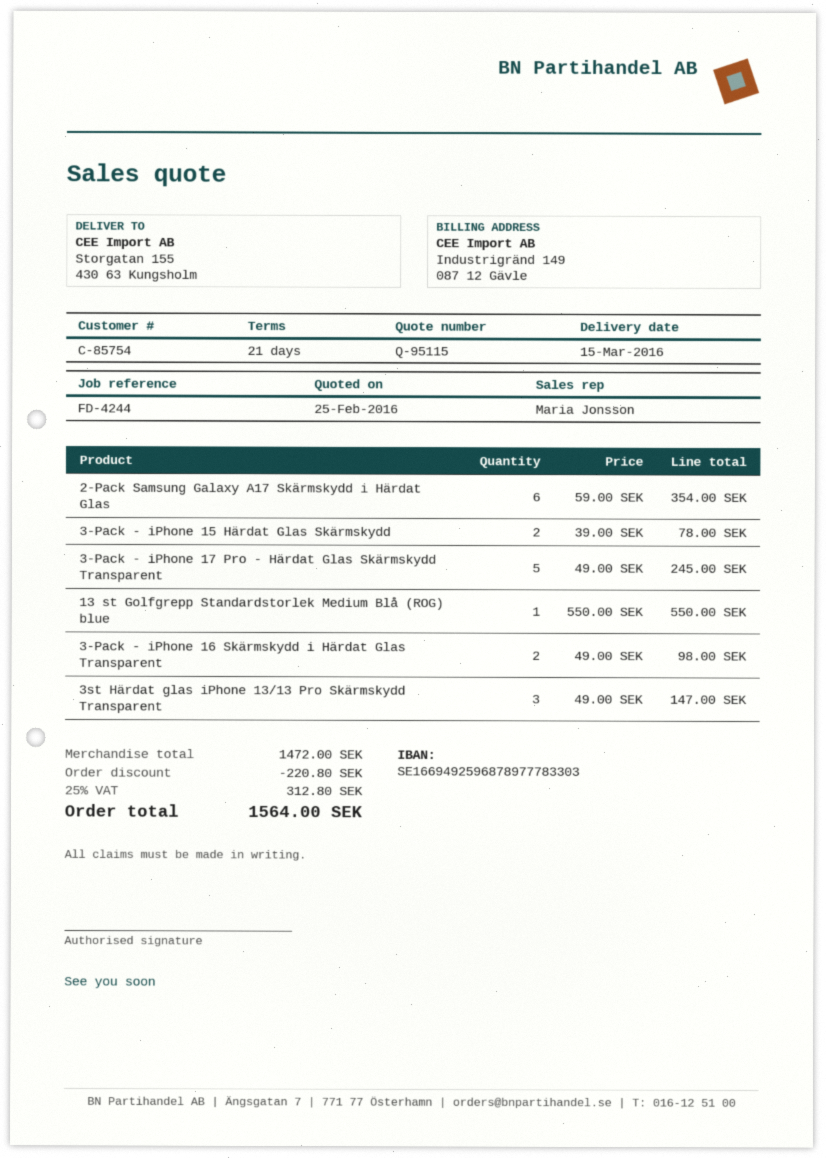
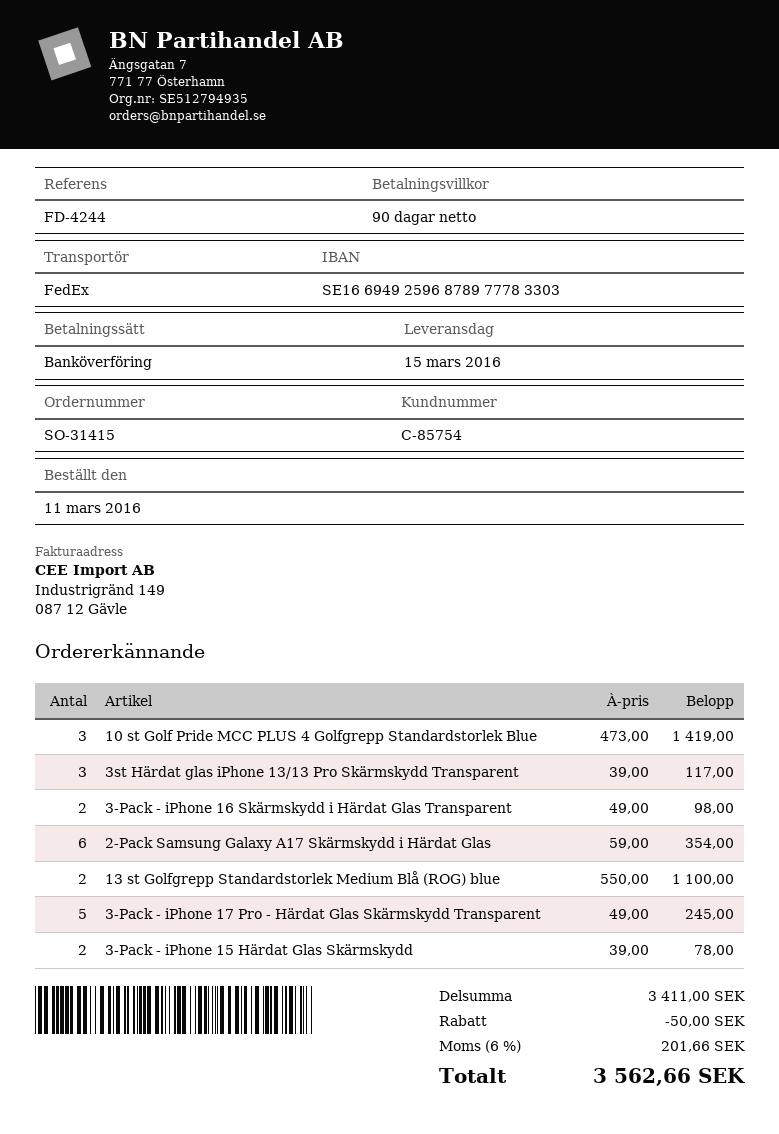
payment terms: 21 days -> 90 days
13 st Golfgrepp Standardstorlek Medium Blå (ROG) blue: 1 x 550.00 = 550.00 -> 2 x 550.00 = 1100.00
3st Härdat glas iPhone 13/13 Pro Skärmskydd Transparent: 3 x 49.00 = 147.00 -> 3 x 39.00 = 117.00
10 st Golf Pride MCC PLUS 4 Golfgrepp Standardstorlek Blue: none -> 3 x 473.00 = 1419.00
subtotal: 1472.00 -> 3411.00
discount: 220.80 -> 50.00
tax: 25% = 312.80 -> 6% = 201.66
total: 1564.00 -> 3562.66

